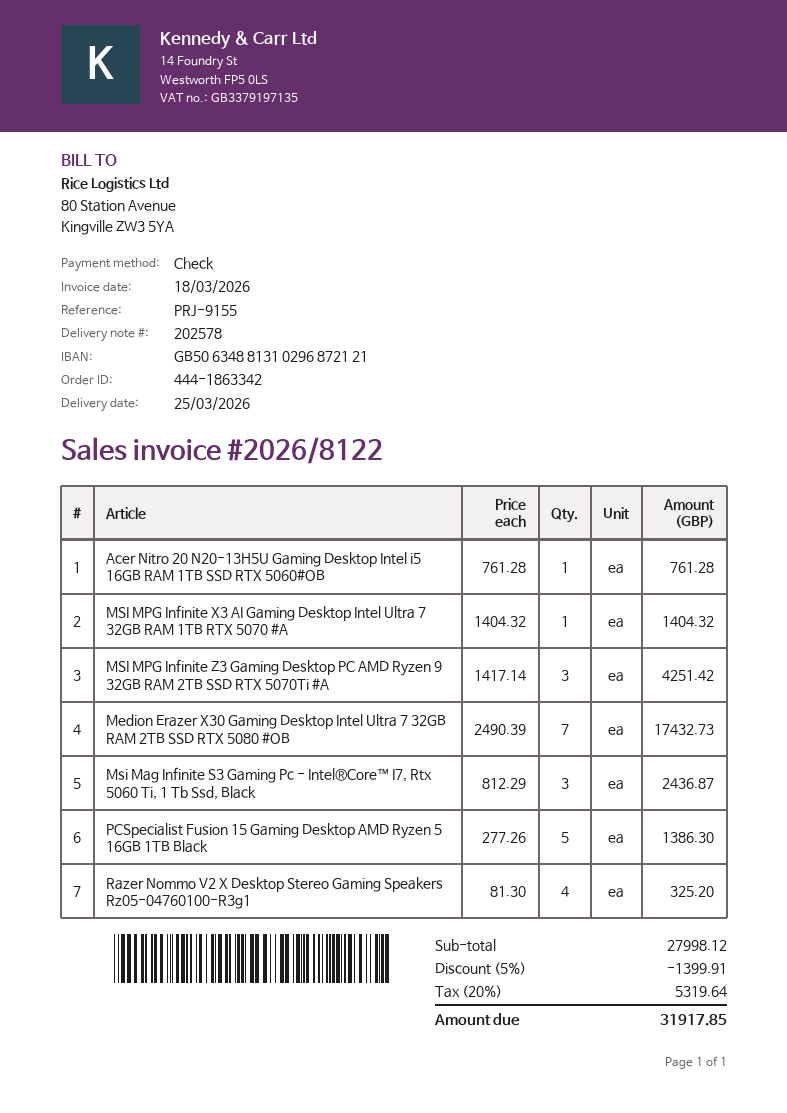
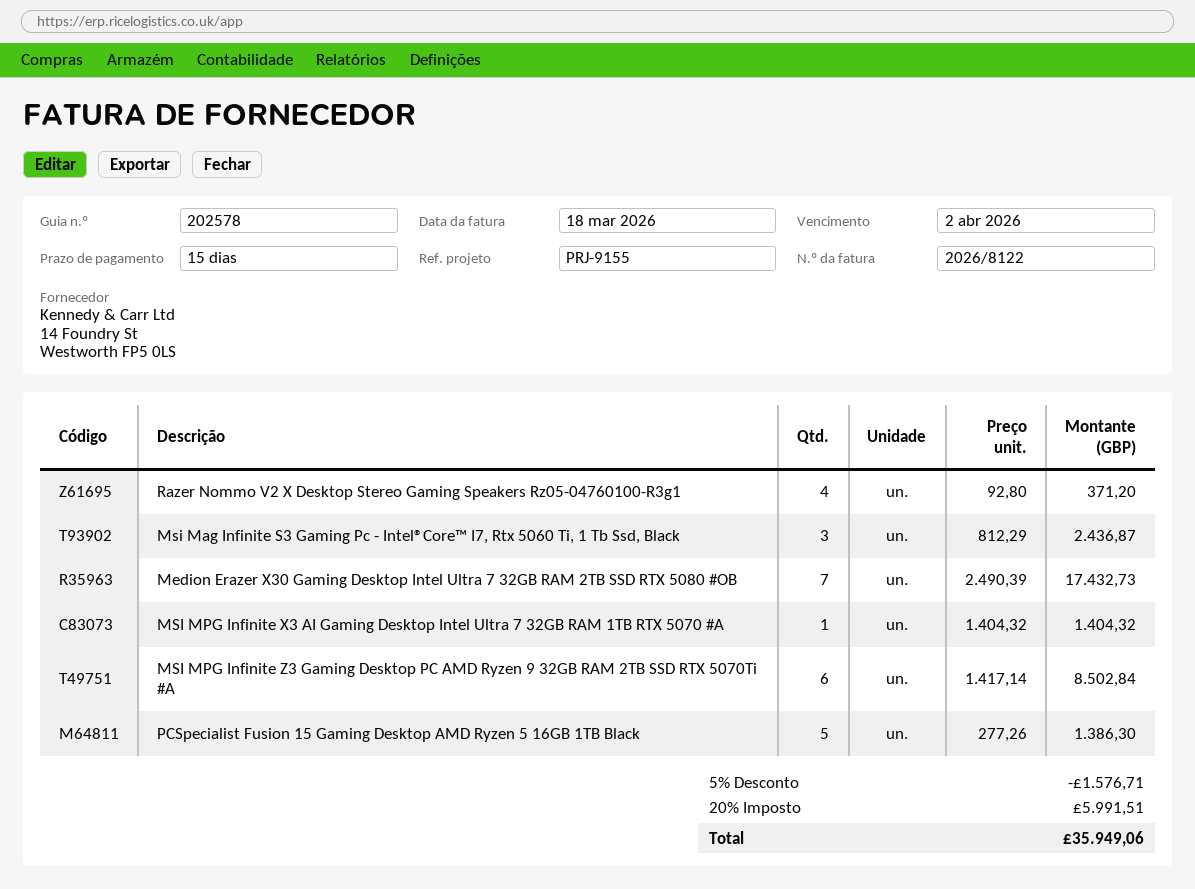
Acer Nitro 20 N20-13H5U Gaming Desktop Intel i5 16GB RAM 1TB SSD RTX 5060#OB: 1 x 761.28 = 761.28 -> none
MSI MPG Infinite Z3 Gaming Desktop PC AMD Ryzen 9 32GB RAM 2TB SSD RTX 5070Ti #A: 3 x 1417.14 = 4251.42 -> 6 x 1417.14 = 8502.84
Razer Nommo V2 X Desktop Stereo Gaming Speakers Rz05-04760100-R3g1: 4 x 81.30 = 325.20 -> 4 x 92.80 = 371.20
discount: 5% = 1399.91 -> 5% = 1576.71
tax: 20% = 5319.64 -> 20% = 5991.51
total: 31917.85 -> 35949.06

